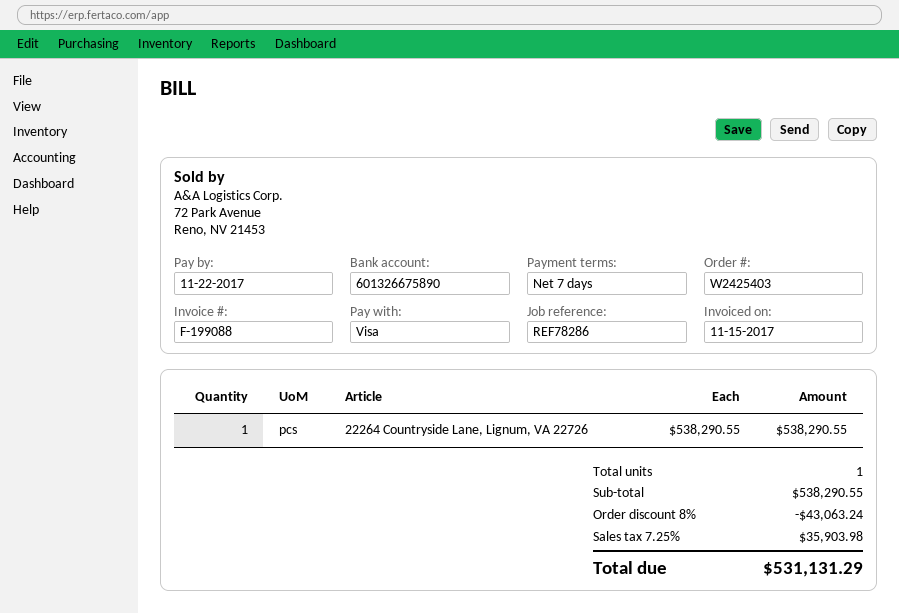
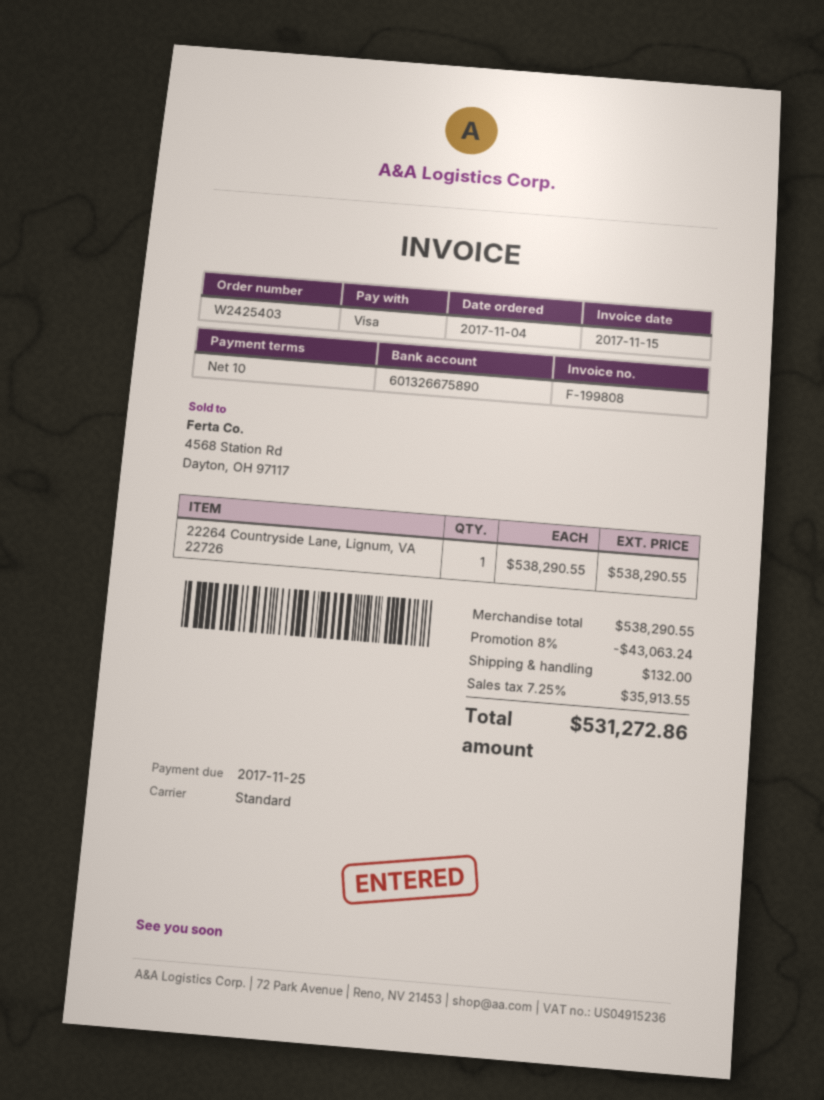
invoice number: F-199088 -> F-199808
payment terms: 7 days -> 10 days
due date: 2017-11-22 -> 2017-11-25
shipping: none -> 132.00
tax: 7.25% = 35903.98 -> 7.25% = 35913.55
total: 531131.29 -> 531272.86

